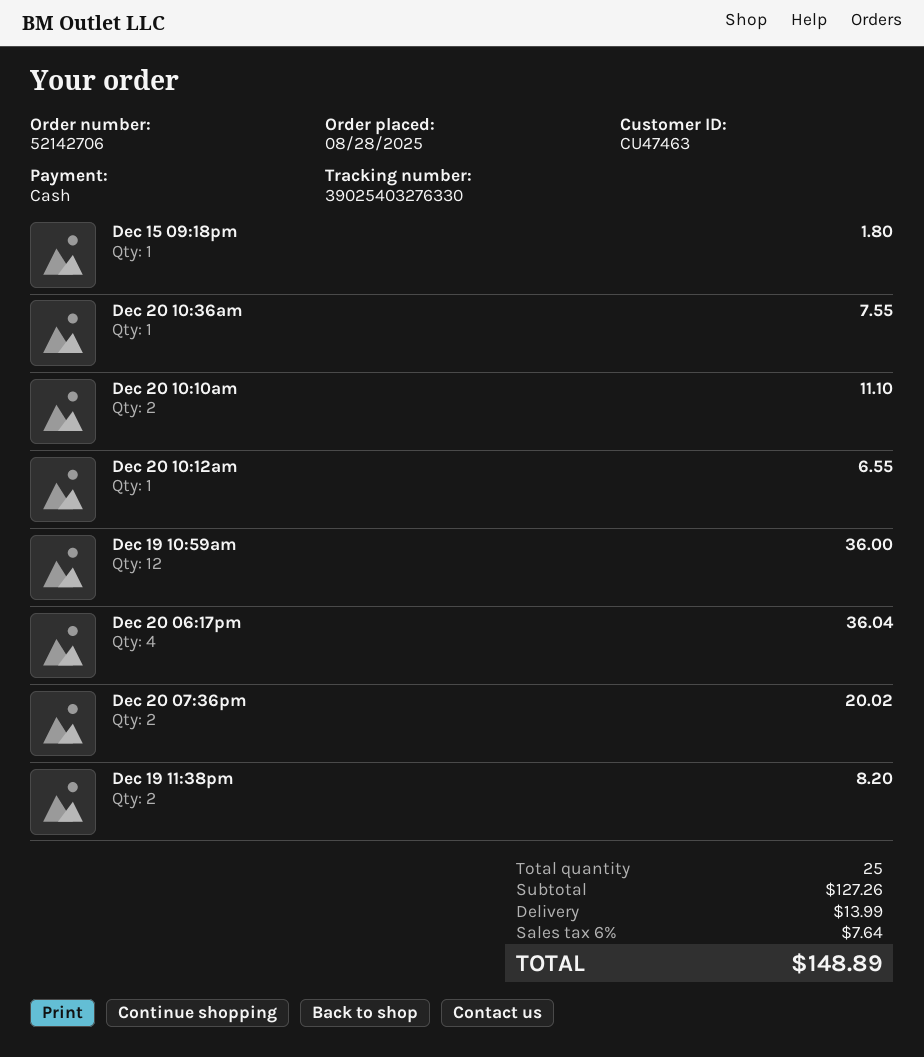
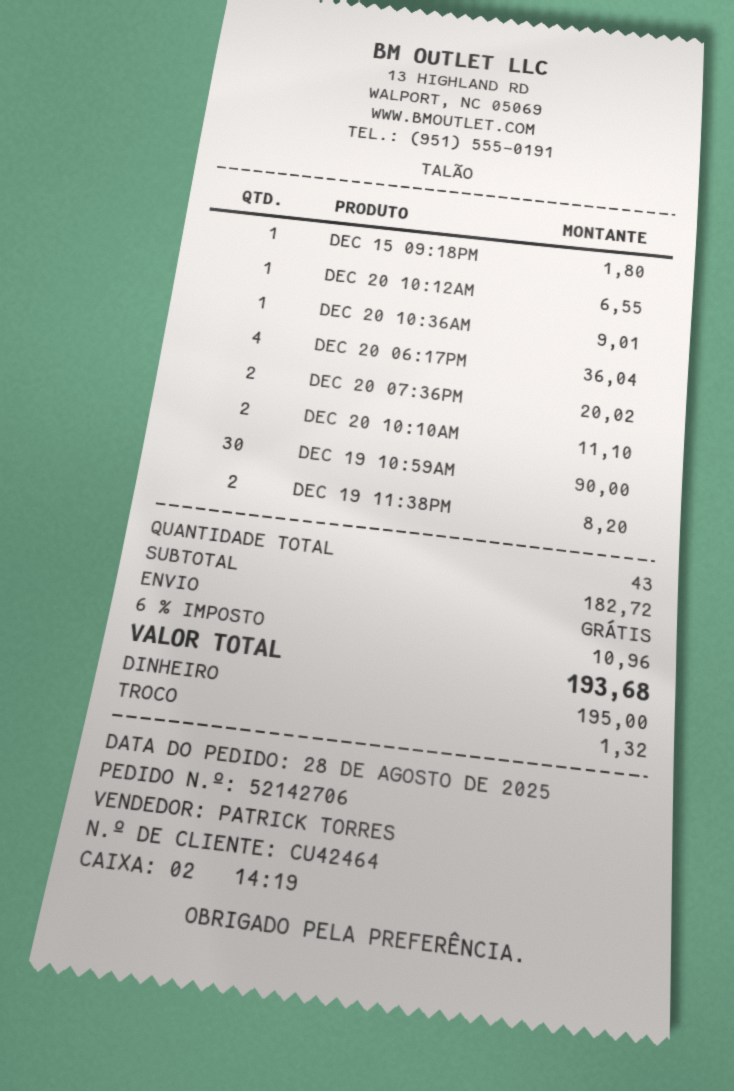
customer number: CU47463 -> CU42464
Dec 20 10:36am: 1 for 7.55 -> 1 for 9.01
Dec 19 10:59am: 12 for 36.00 -> 30 for 90.00
total quantity: 25 -> 43
subtotal: 127.26 -> 182.72
shipping: 13.99 -> 0.00
tax: 6% = 7.64 -> 6% = 10.96
total: 148.89 -> 193.68

